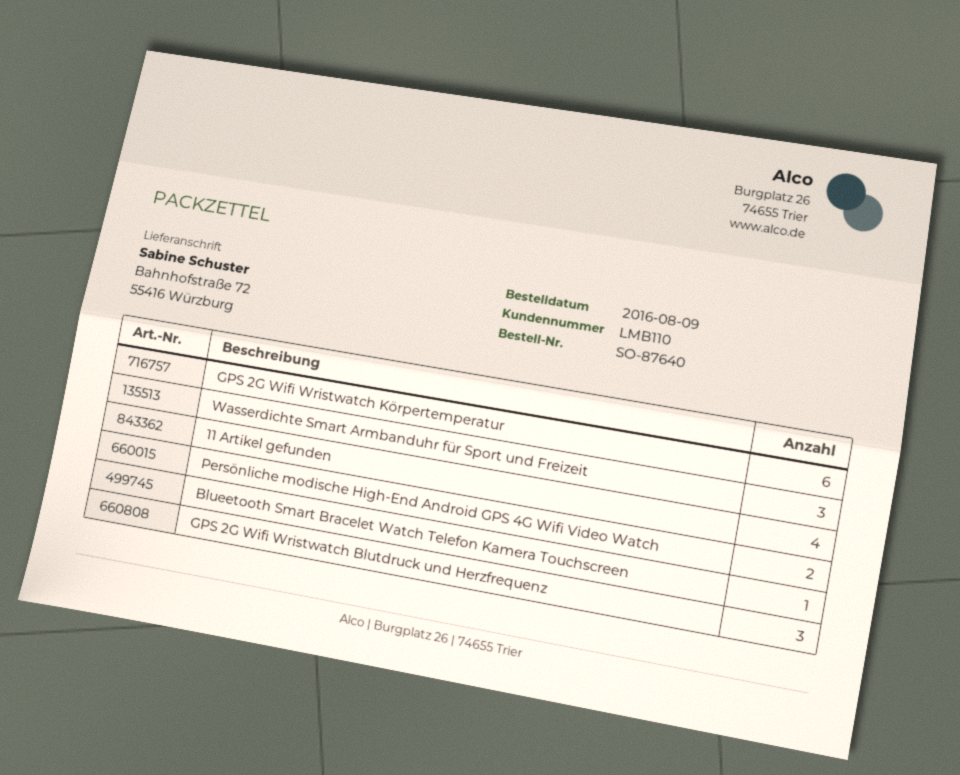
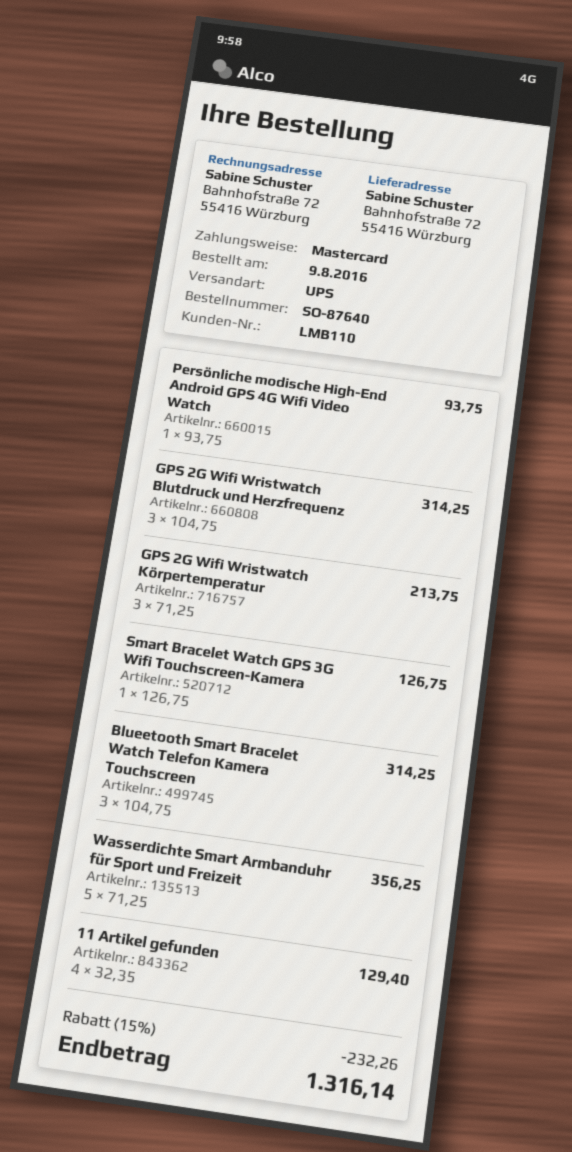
GPS 2G Wifi Wristwatch Körpertemperatur: 6 -> 3
Wasserdichte Smart Armbanduhr für Sport und Freizeit: 3 -> 5
Persönliche modische High-End Android GPS 4G Wifi Video Watch: 2 -> 1
Blueetooth Smart Bracelet Watch Telefon Kamera Touchscreen: 1 -> 3
Smart Bracelet Watch GPS 3G Wifi Touchscreen-Kamera: none -> 1

